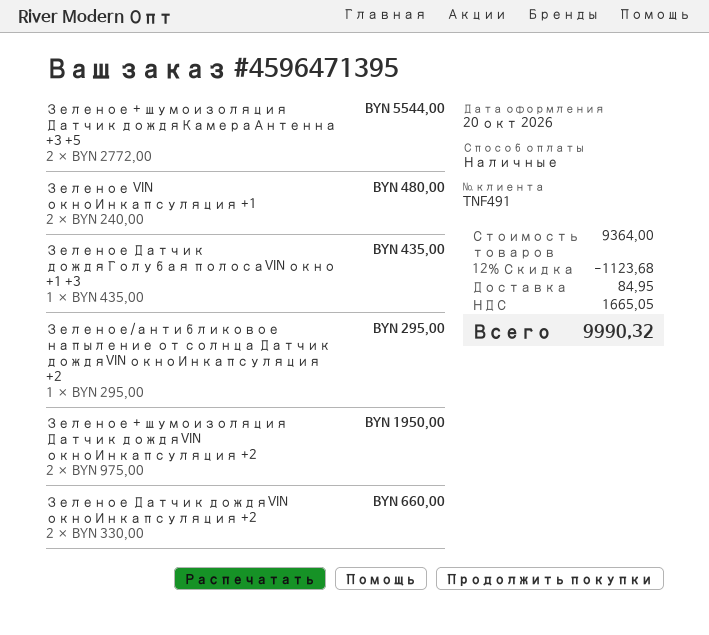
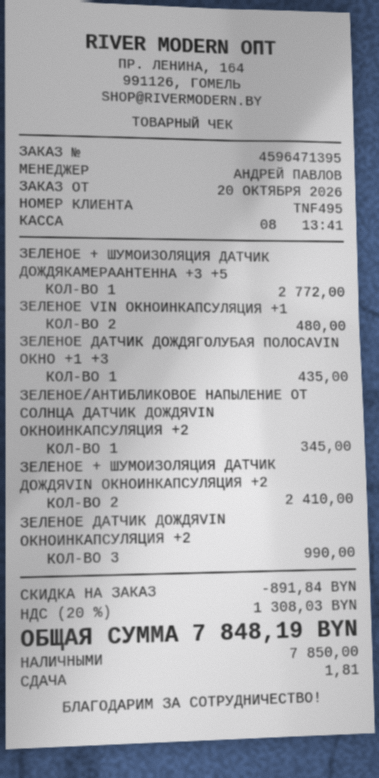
customer number: TNF491 -> TNF495
Зеленое + шумоизоляция Датчик дождяКамераАнтенна +3 +5: 2 for 5544.00 -> 1 for 2772.00
Зеленое/антибликовое напыление от солнца Датчик дождяVIN окноИнкапсуляция +2: 1 for 295.00 -> 1 for 345.00
Зеленое + шумоизоляция Датчик дождяVIN окноИнкапсуляция +2: 2 for 1950.00 -> 2 for 2410.00
Зеленое Датчик дождяVIN окноИнкапсуляция +2: 2 for 660.00 -> 3 for 990.00
discount: 1123.68 -> 891.84
shipping: 84.95 -> none
tax: 1665.05 -> 1308.03
total: 9990.32 -> 7848.19

